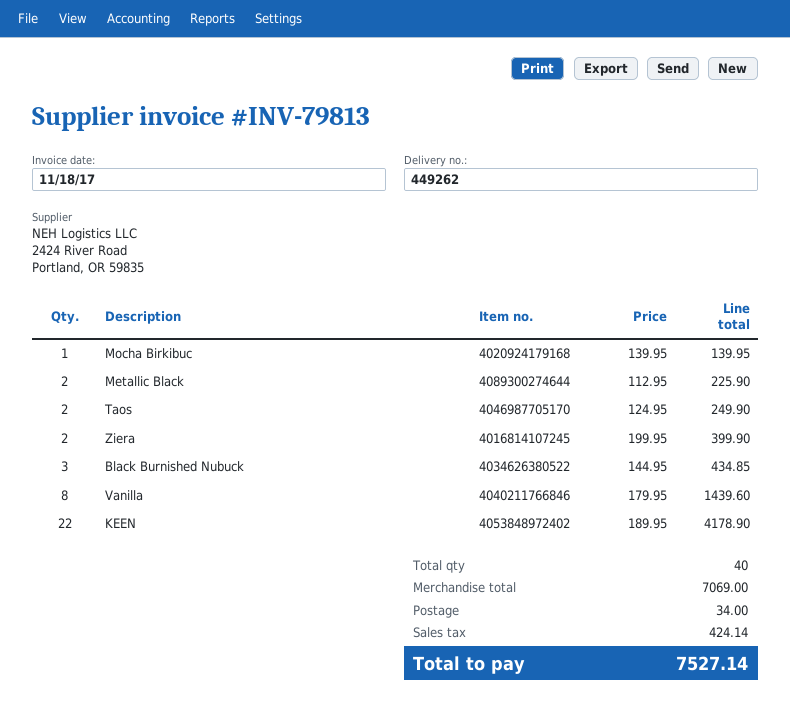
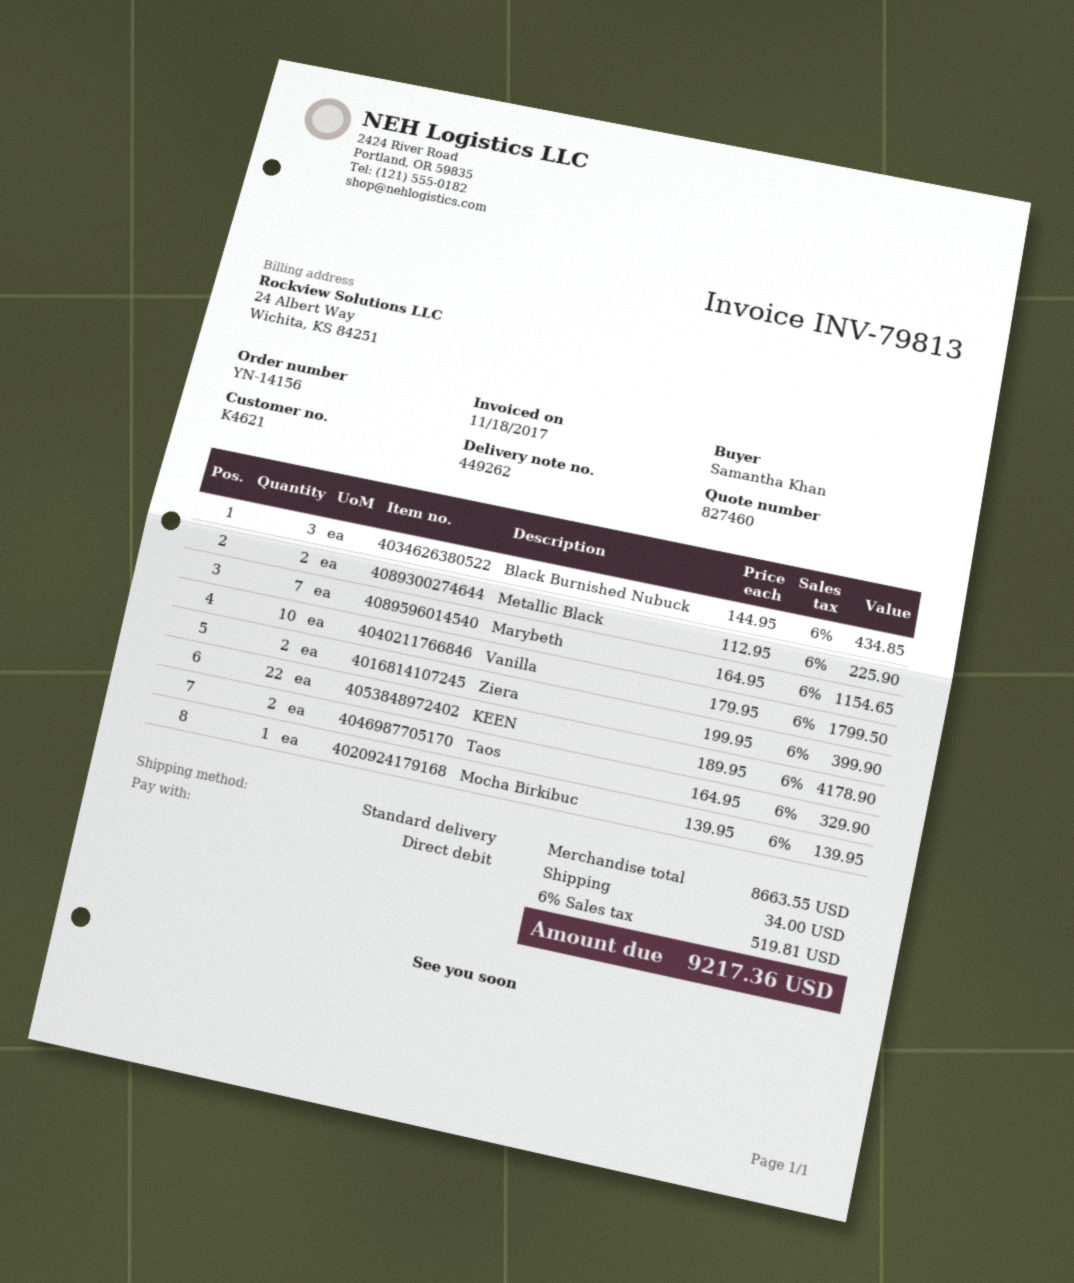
Taos: 2 x 124.95 = 249.90 -> 2 x 164.95 = 329.90
Vanilla: 8 x 179.95 = 1439.60 -> 10 x 179.95 = 1799.50
Marybeth: none -> 7 x 164.95 = 1154.65
subtotal: 7069.00 -> 8663.55
tax: 424.14 -> 519.81
total: 7527.14 -> 9217.36

